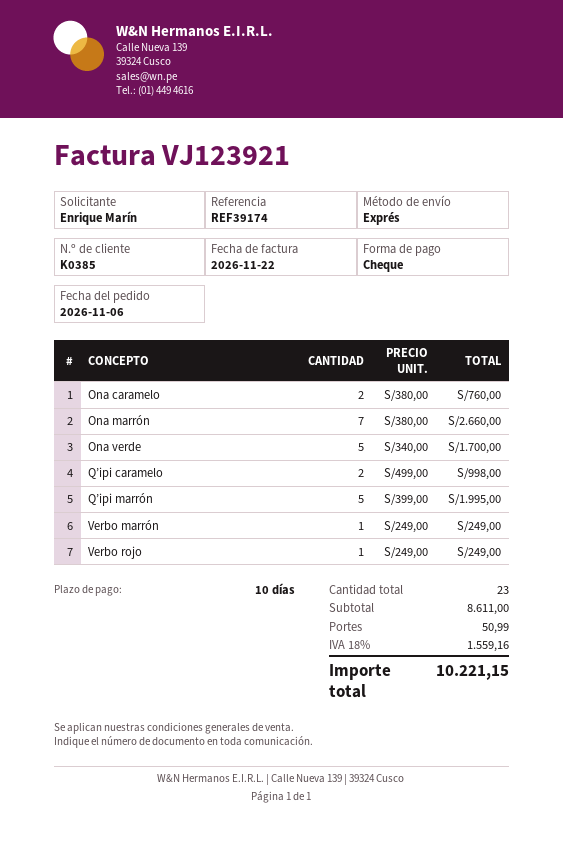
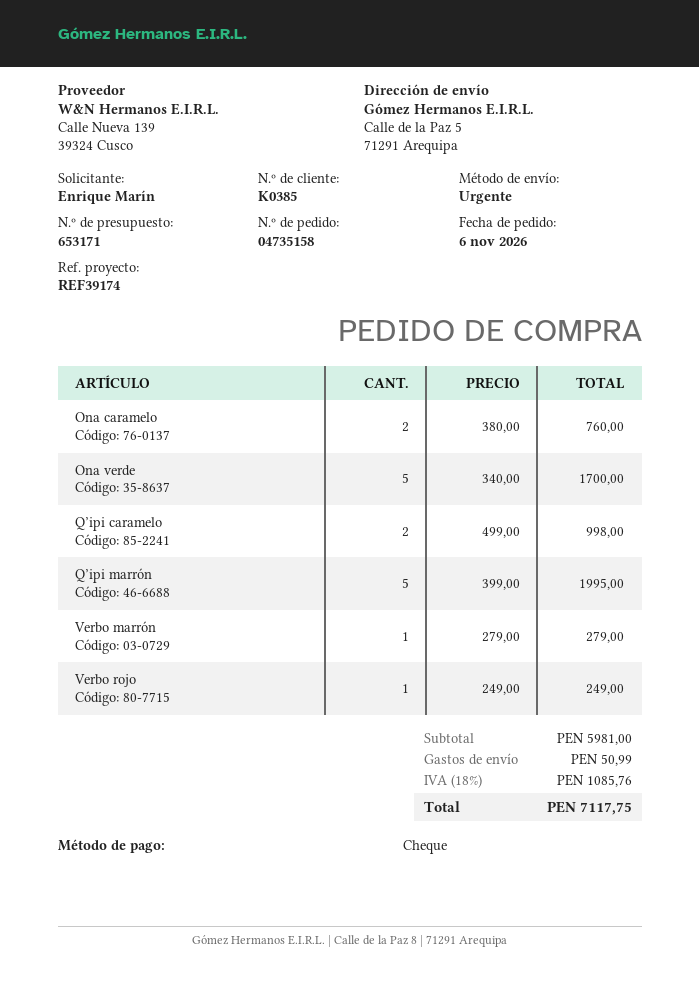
Ona marrón: 7 x 380.00 = 2660.00 -> none
Verbo marrón: 1 x 249.00 = 249.00 -> 1 x 279.00 = 279.00
subtotal: 8611.00 -> 5981.00
tax: 18% = 1559.16 -> 18% = 1085.76
total: 10221.15 -> 7117.75

